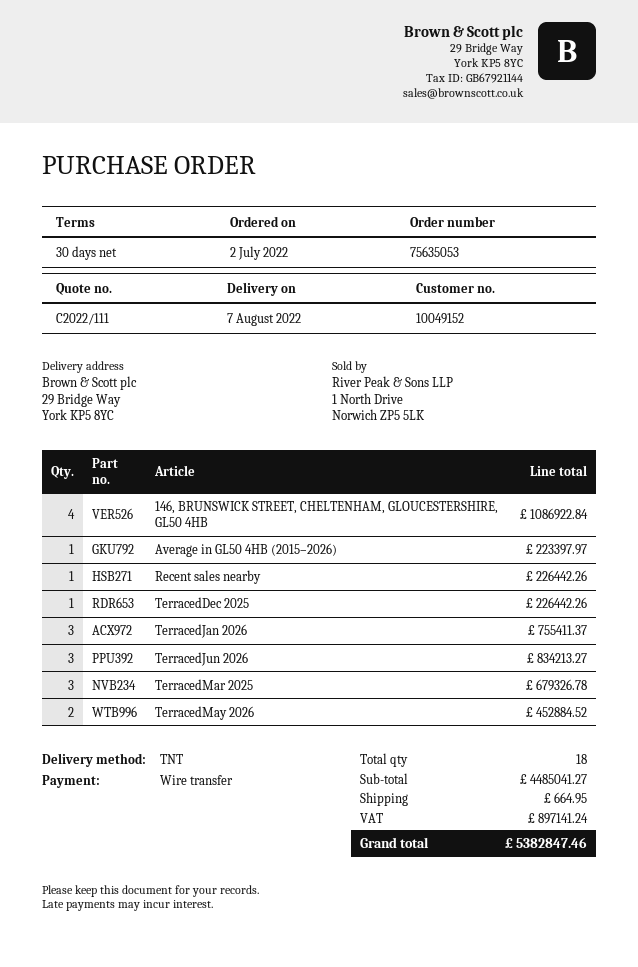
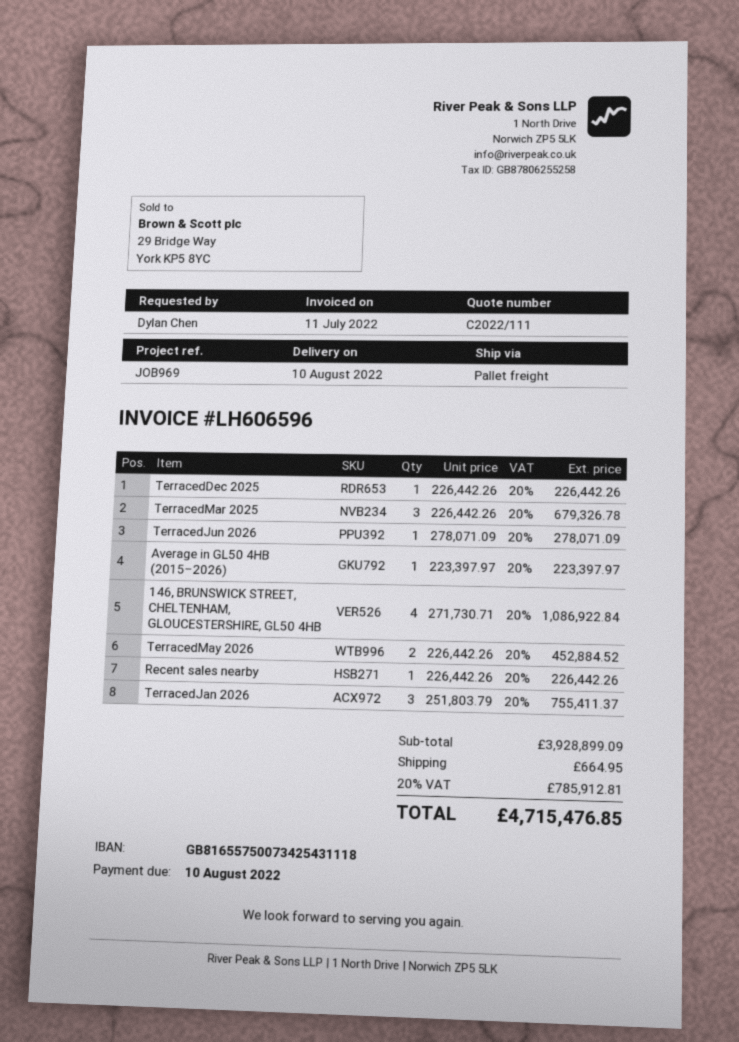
delivery date: 2022-08-07 -> 2022-08-10
shipping method: TNT -> pallet freight
TerracedJun 2026: 3 for 834213.27 -> 1 for 278071.09
subtotal: 4485041.27 -> 3928899.09
tax: 897141.24 -> 785912.81
total: 5382847.46 -> 4715476.85

